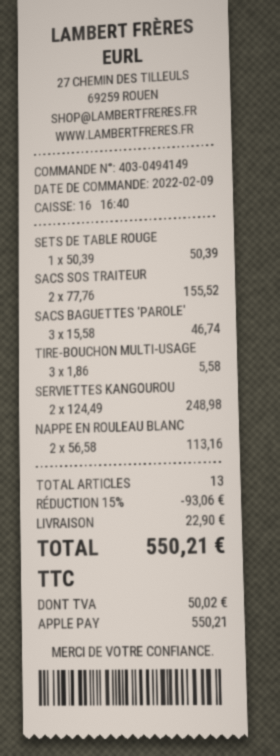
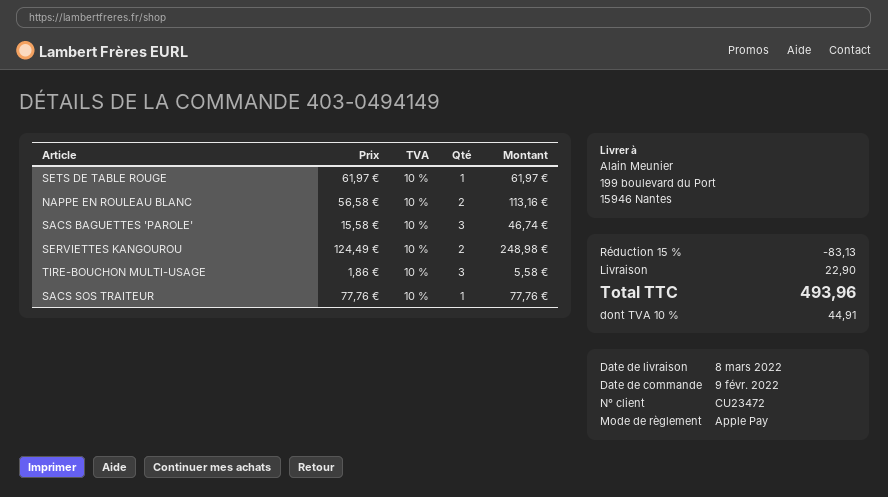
SETS DE TABLE ROUGE: 1 x 50.39 = 50.39 -> 1 x 61.97 = 61.97
SACS SOS TRAITEUR: 2 x 77.76 = 155.52 -> 1 x 77.76 = 77.76
discount: 15% = 93.06 -> 15% = 83.13
tax: 50.02 -> 44.91
total: 550.21 -> 493.96

